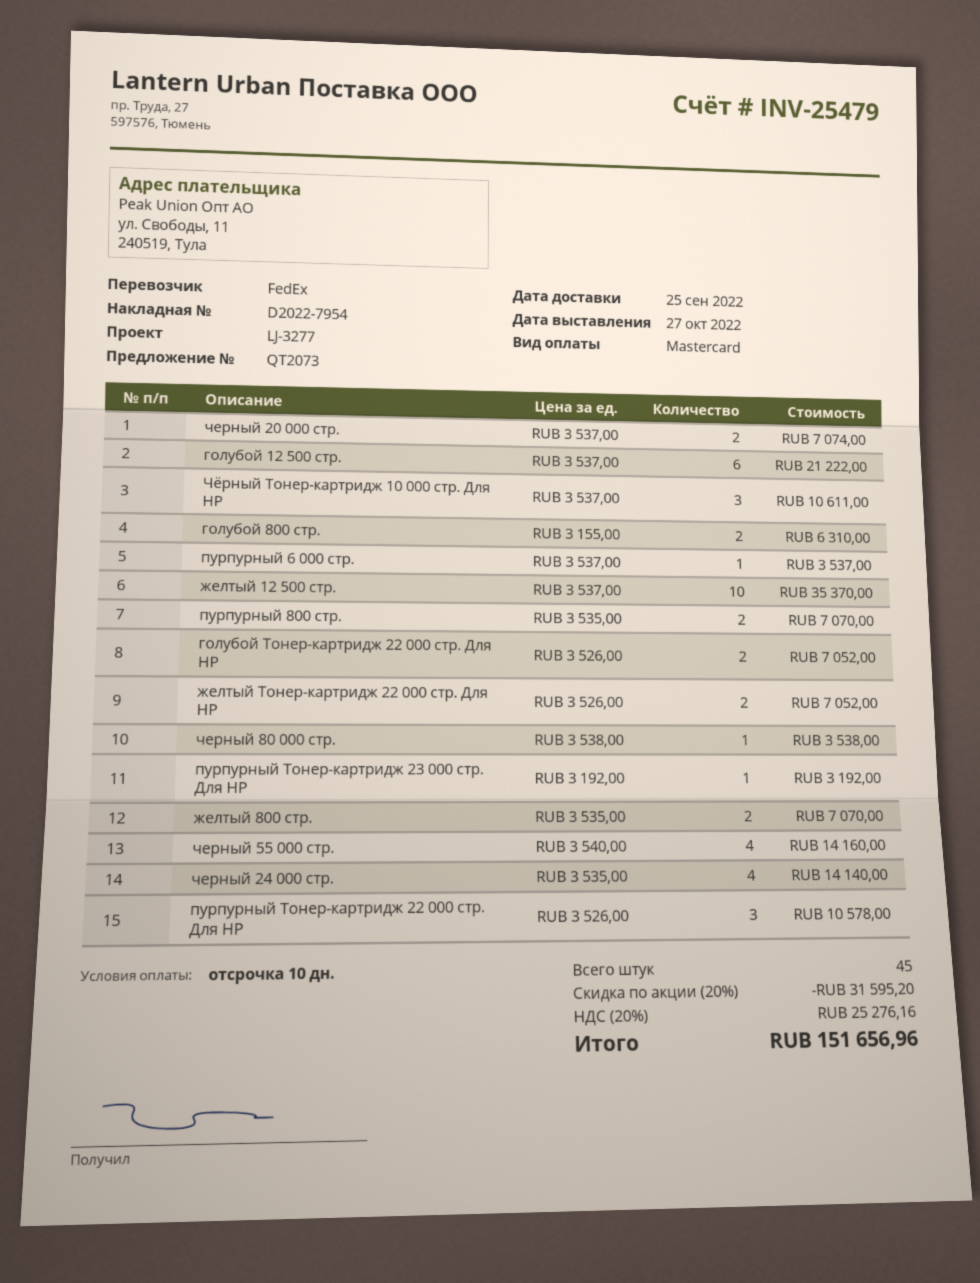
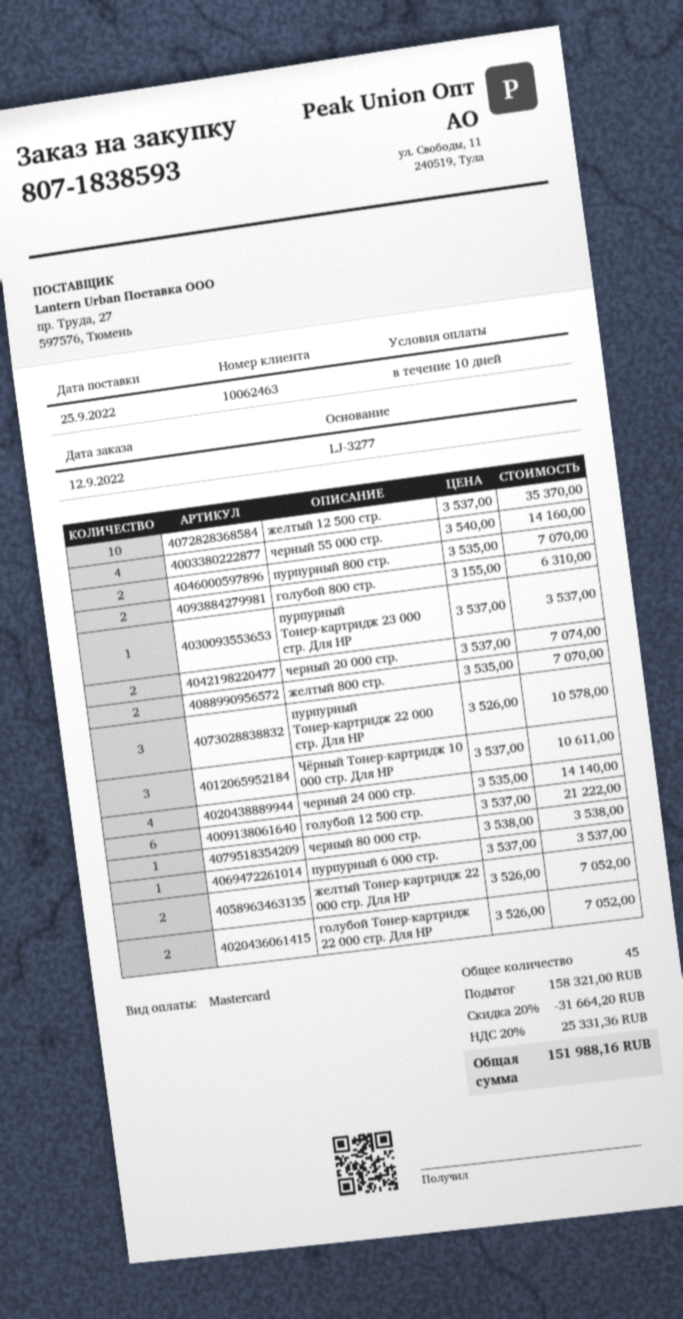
пурпурный Тонер-картридж 23 000 стр. Для HP: 1 x 3192.00 = 3192.00 -> 1 x 3537.00 = 3537.00
discount: 20% = 31595.20 -> 20% = 31664.20
tax: 20% = 25276.16 -> 20% = 25331.36
total: 151656.96 -> 151988.16

